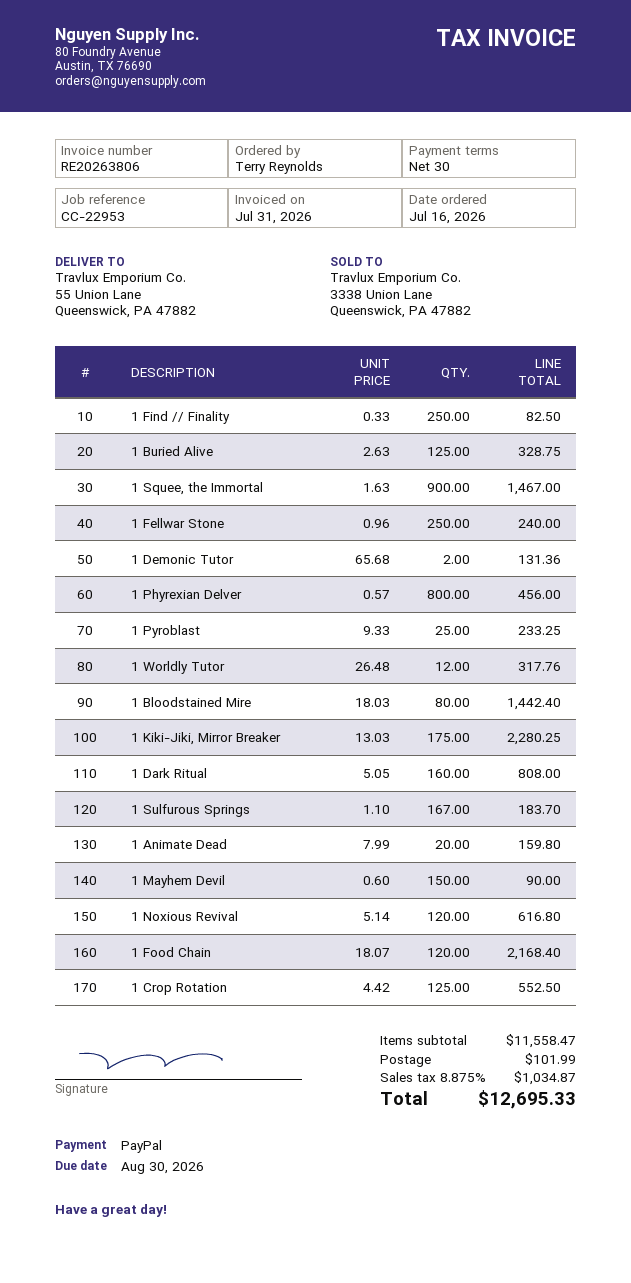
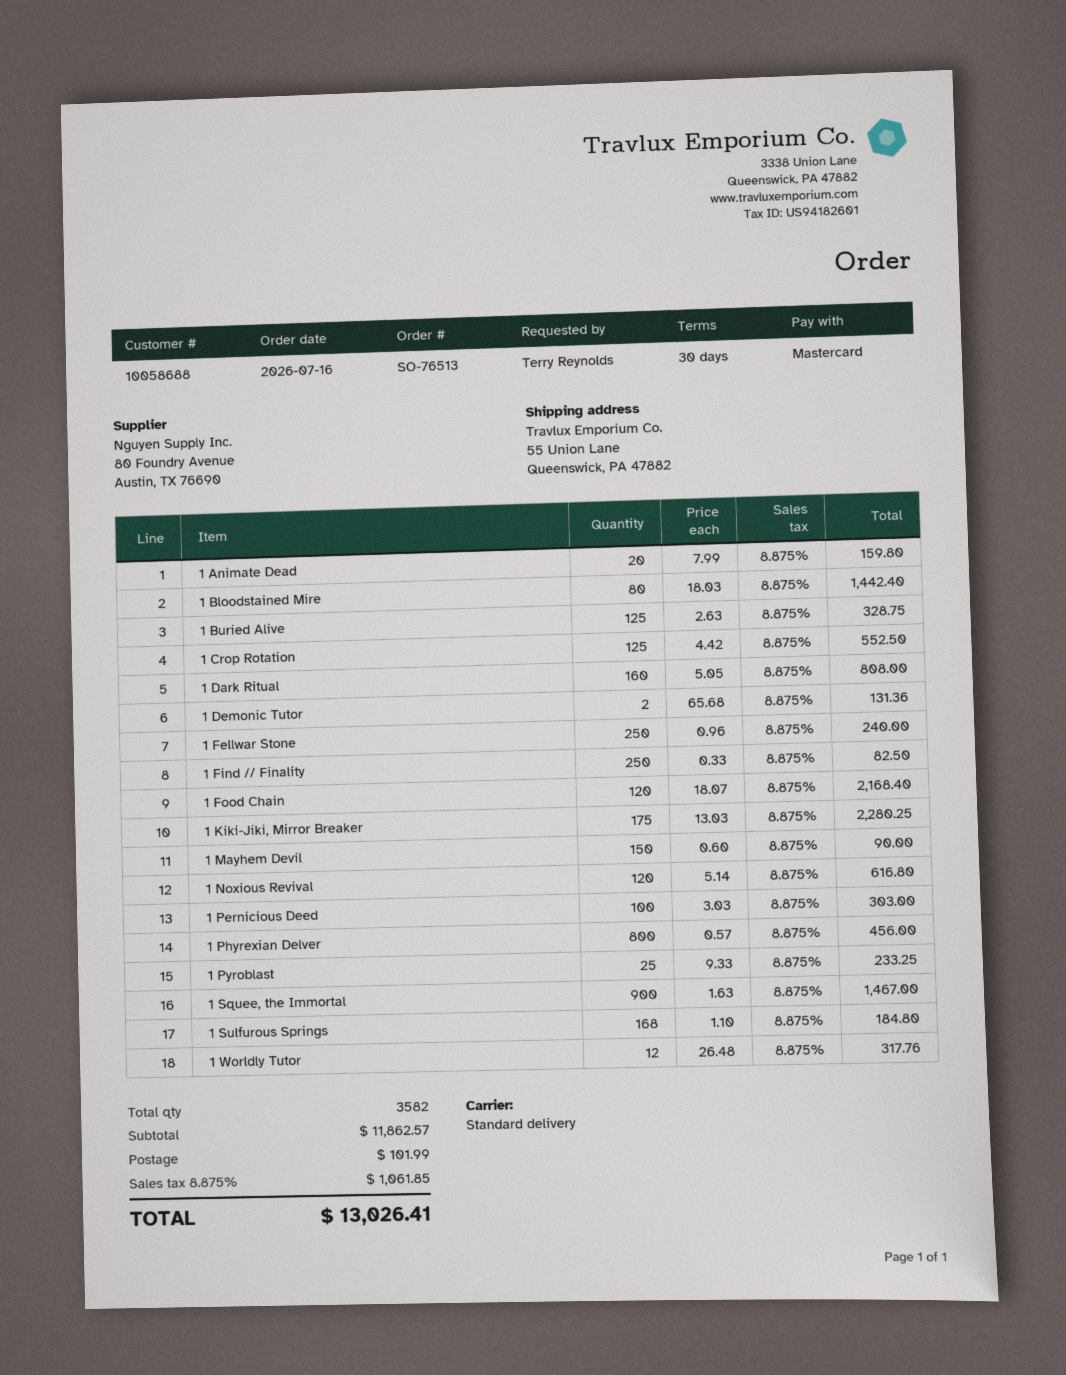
payment method: PayPal -> Mastercard
1 Sulfurous Springs: 167 x 1.10 = 183.70 -> 168 x 1.10 = 184.80
1 Pernicious Deed: none -> 100 x 3.03 = 303.00
subtotal: 11558.47 -> 11862.57
tax: 8.875% = 1034.87 -> 8.875% = 1061.85
total: 12695.33 -> 13026.41

